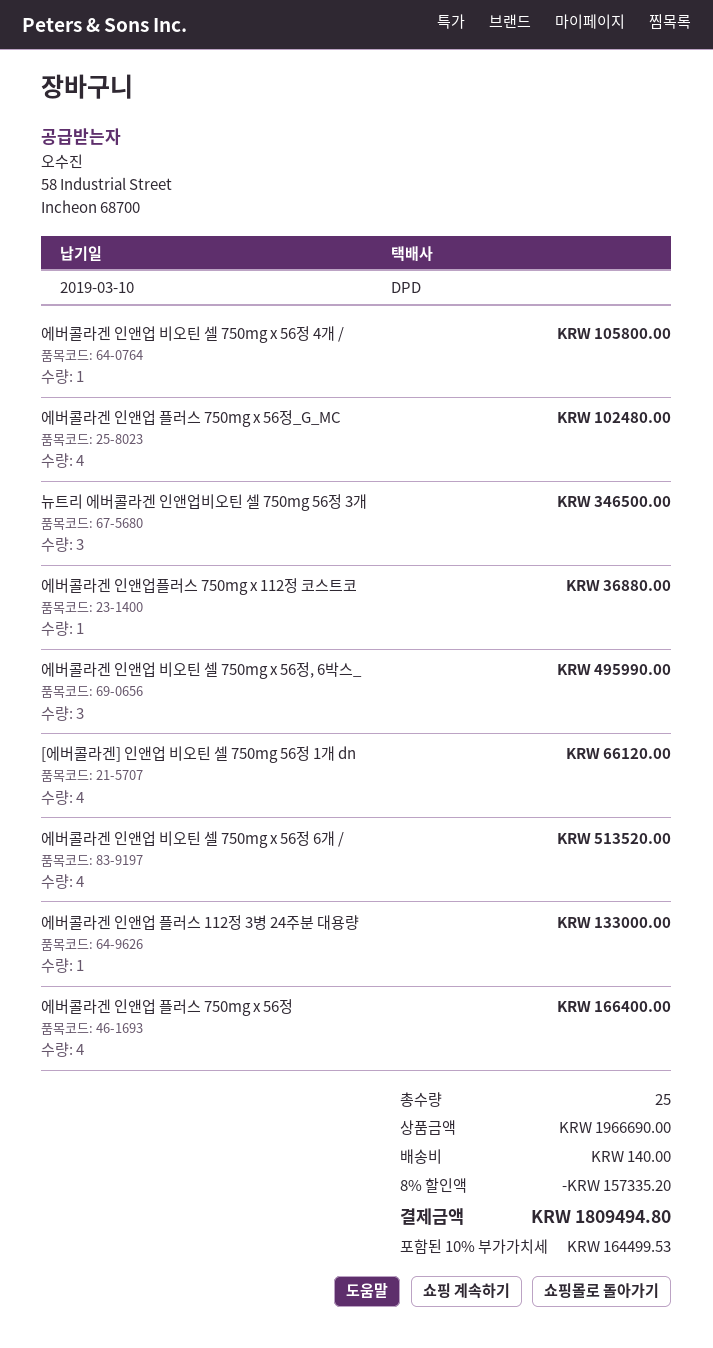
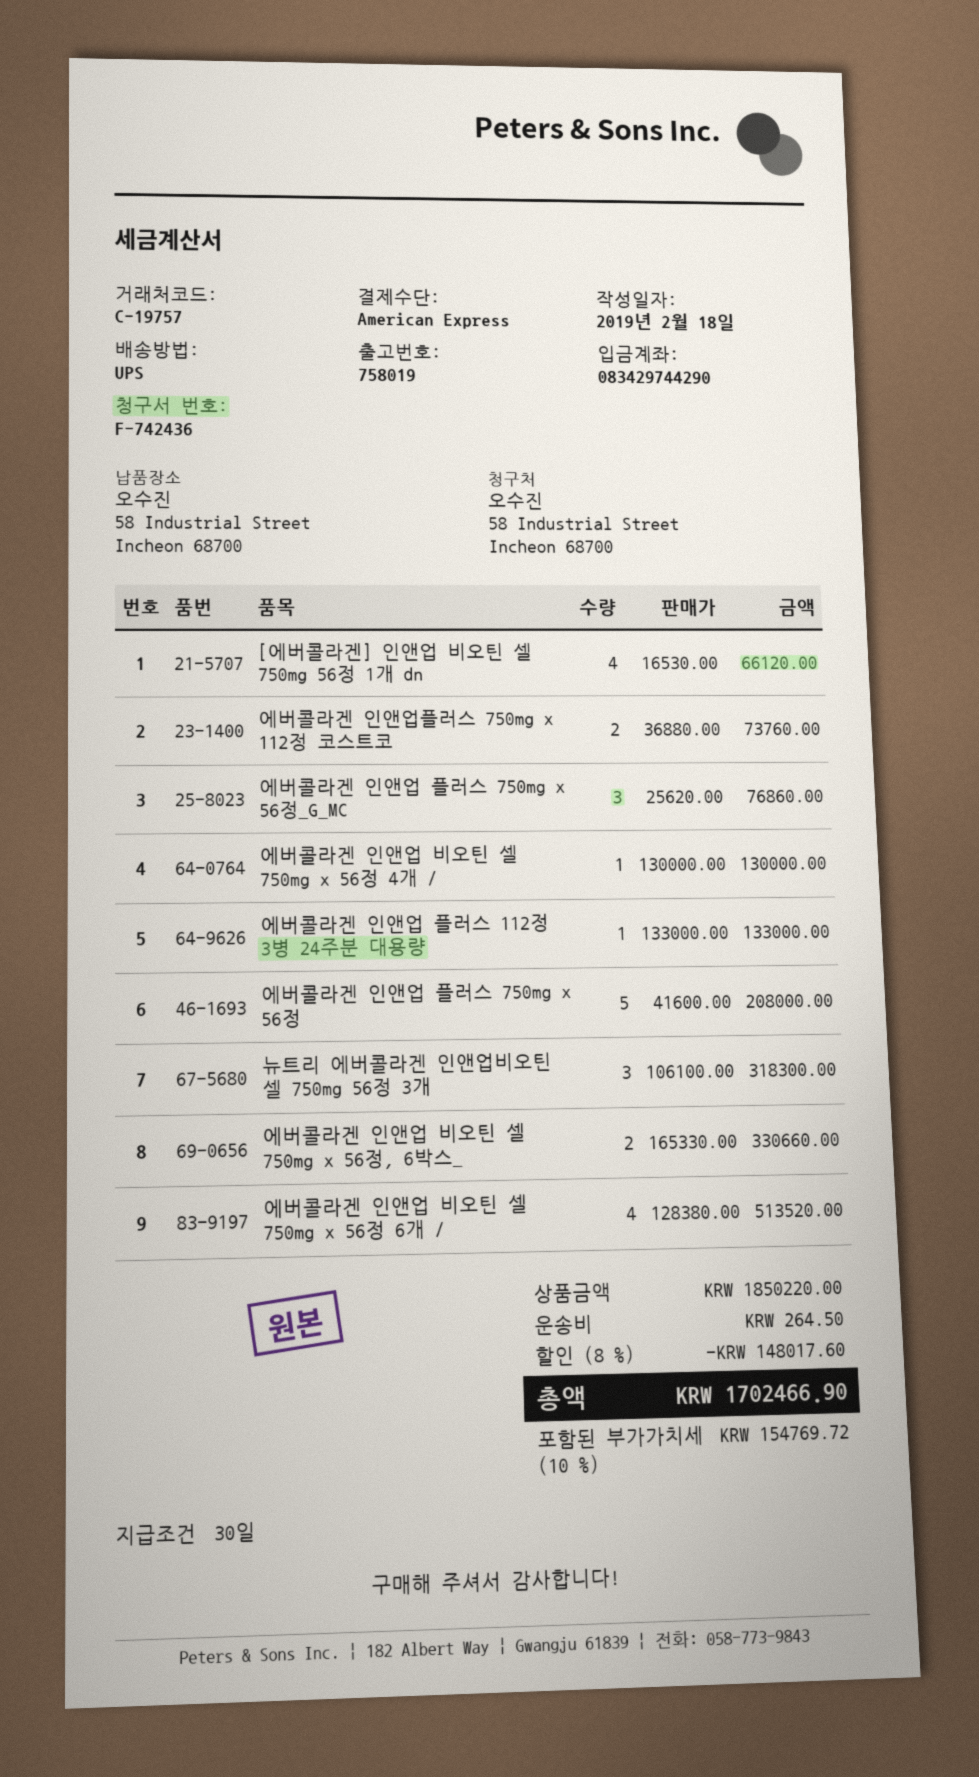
shipping method: DPD -> UPS
에버콜라겐 인앤업 비오틴 셀 750mg x 56정 4개 /: 1 for 105800.00 -> 1 for 130000.00
에버콜라겐 인앤업 플러스 750mg x 56정_G_MC: 4 for 102480.00 -> 3 for 76860.00
뉴트리 에버콜라겐 인앤업비오틴 셀 750mg 56정 3개: 3 for 346500.00 -> 3 for 318300.00
에버콜라겐 인앤업플러스 750mg x 112정 코스트코: 1 for 36880.00 -> 2 for 73760.00
에버콜라겐 인앤업 비오틴 셀 750mg x 56정, 6박스_: 3 for 495990.00 -> 2 for 330660.00
에버콜라겐 인앤업 플러스 750mg x 56정: 4 for 166400.00 -> 5 for 208000.00
subtotal: 1966690.00 -> 1850220.00
discount: 8% = 157335.20 -> 8% = 148017.60
shipping: 140.00 -> 264.50
tax: 10% = 164499.53 -> 10% = 154769.72
total: 1809494.80 -> 1702466.90

